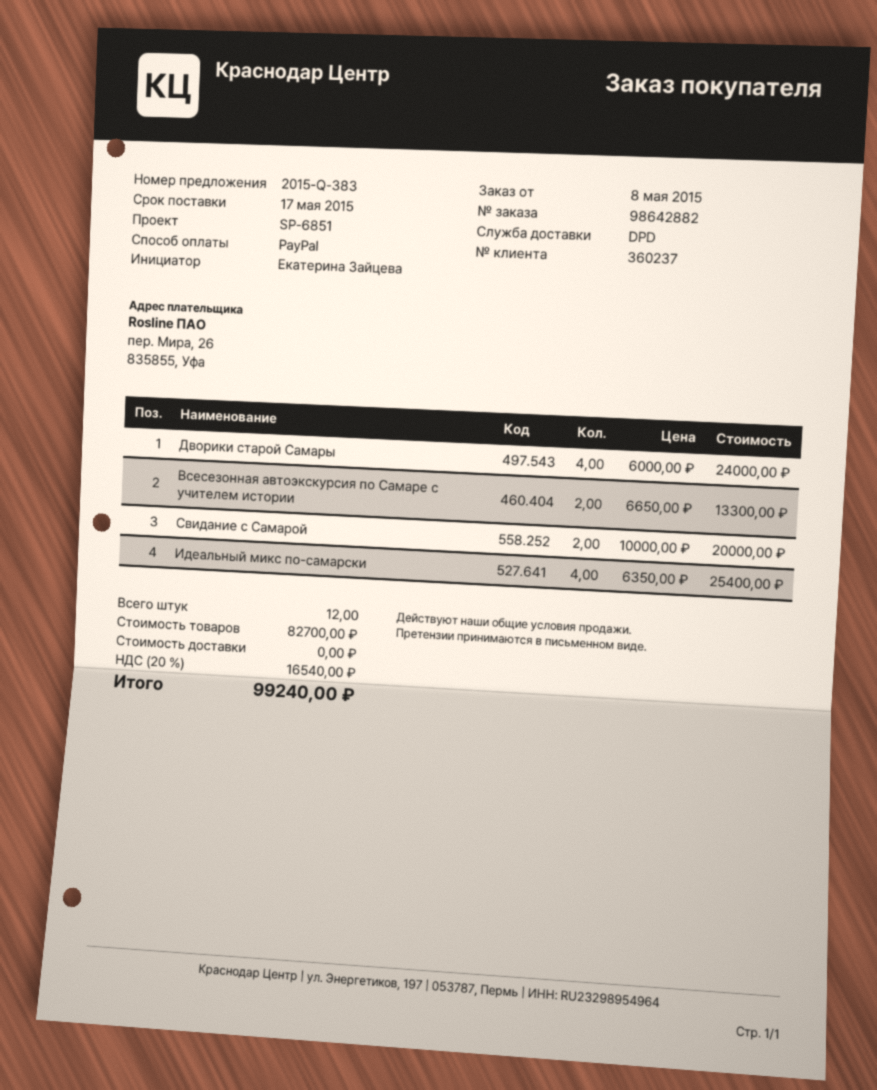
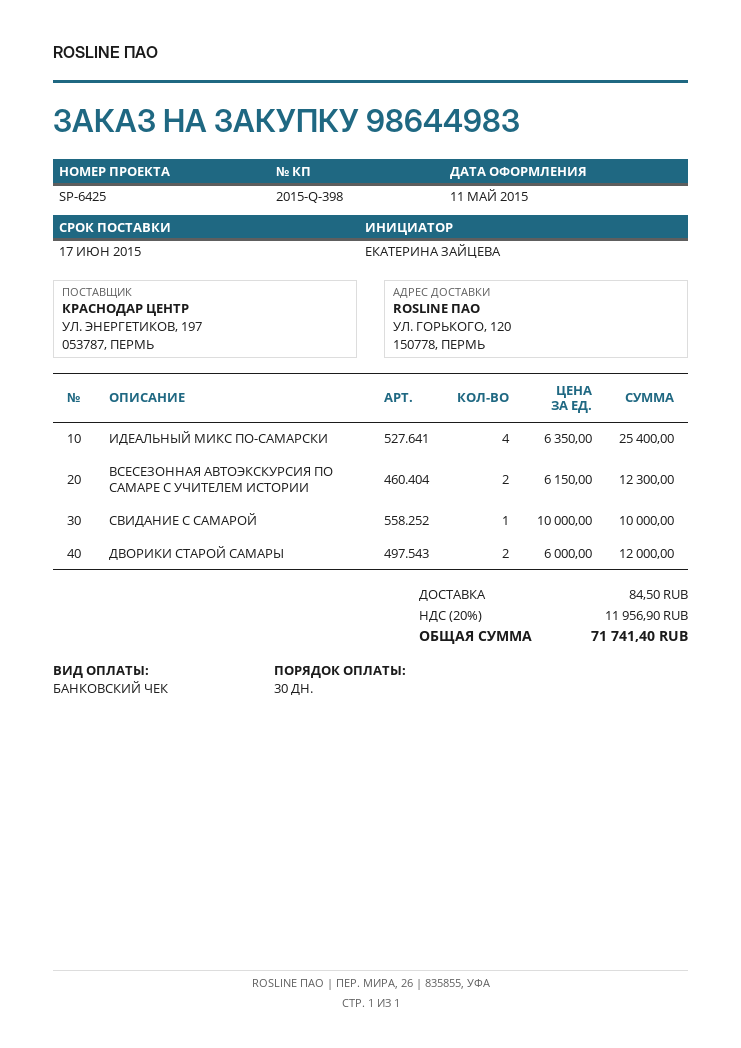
quote number: 2015-Q-383 -> 2015-Q-398
order number: 98642882 -> 98644983
order date: 2015-05-08 -> 2015-05-11
delivery date: 2015-05-17 -> 2015-06-17
reference: SP-6851 -> SP-6425
payment method: PayPal -> cheque
Дворики старой Самары: 4 x 6000.00 = 24000.00 -> 2 x 6000.00 = 12000.00
Всесезонная автоэкскурсия по Самаре с учителем истории: 2 x 6650.00 = 13300.00 -> 2 x 6150.00 = 12300.00
Свидание с Самарой: 2 x 10000.00 = 20000.00 -> 1 x 10000.00 = 10000.00
shipping: 0.00 -> 84.50
tax: 20% = 16540.00 -> 20% = 11956.90
total: 99240.00 -> 71741.40

